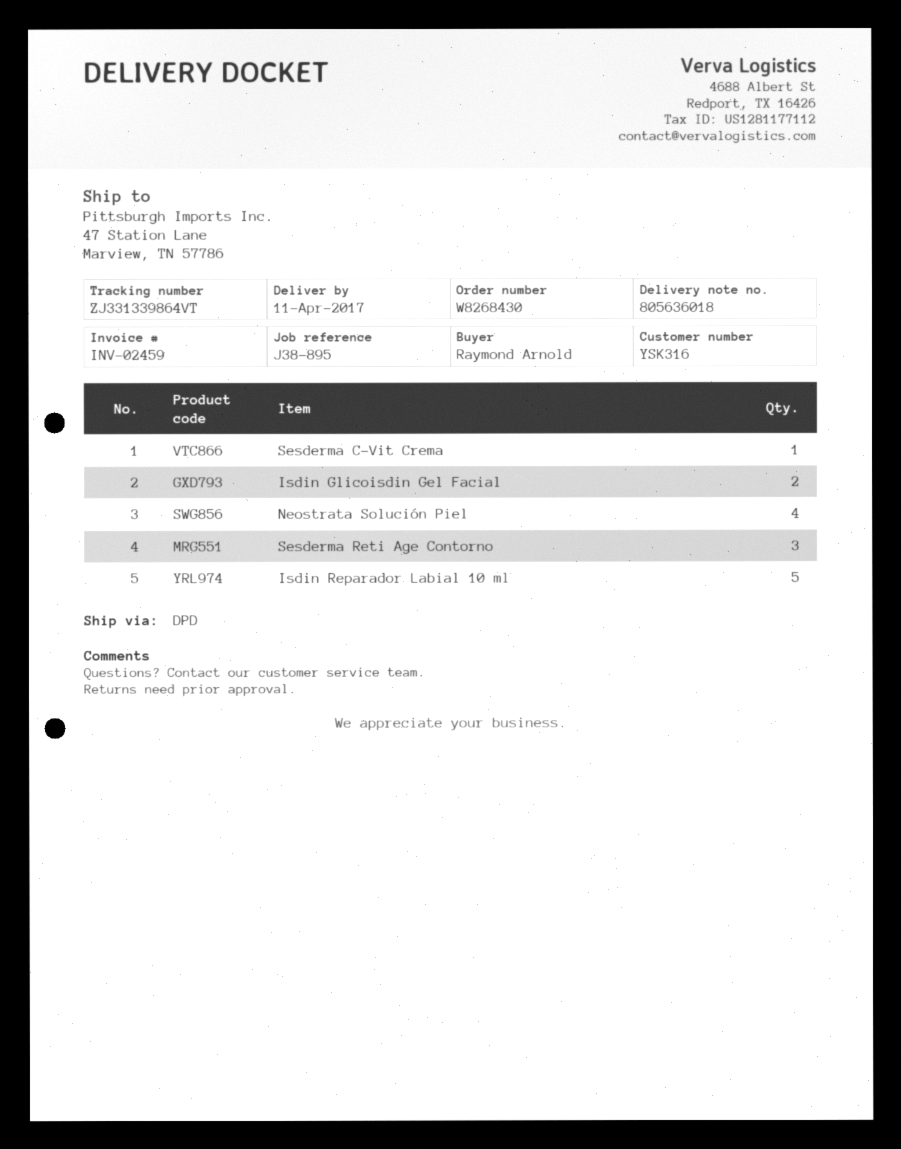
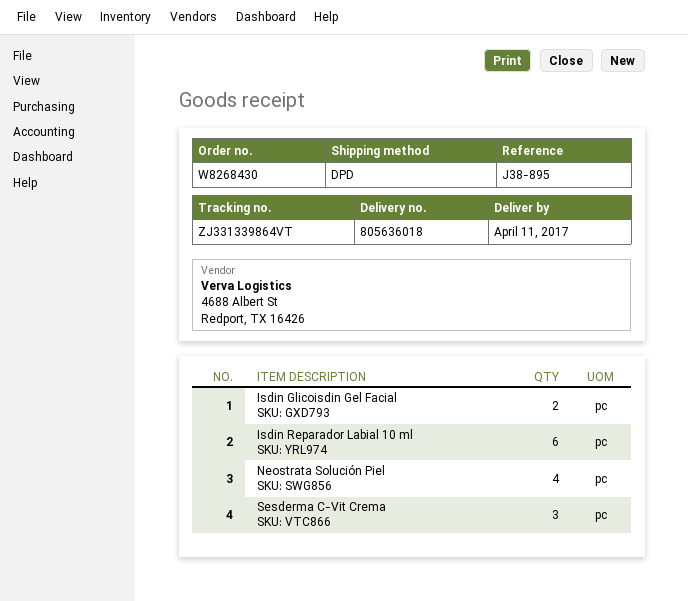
Sesderma C-Vit Crema: 1 -> 3
Sesderma Reti Age Contorno: 3 -> none
Isdin Reparador Labial 10 ml: 5 -> 6

